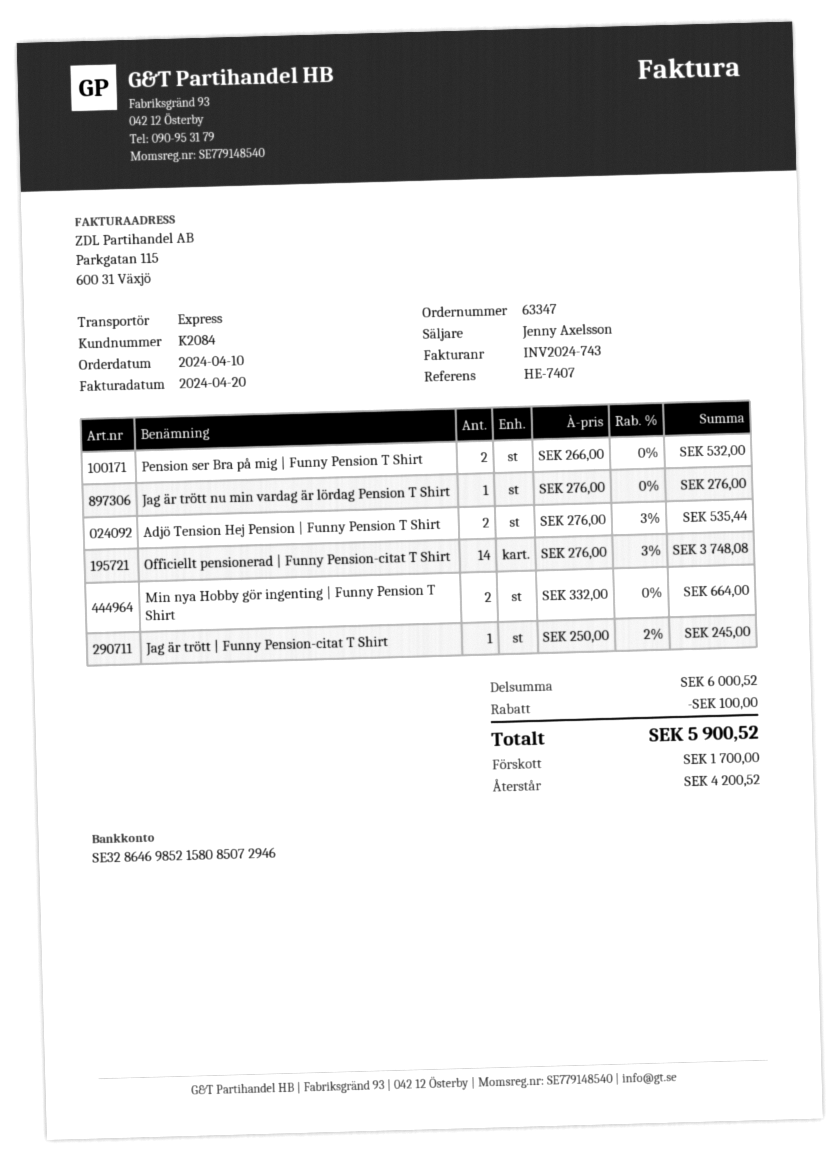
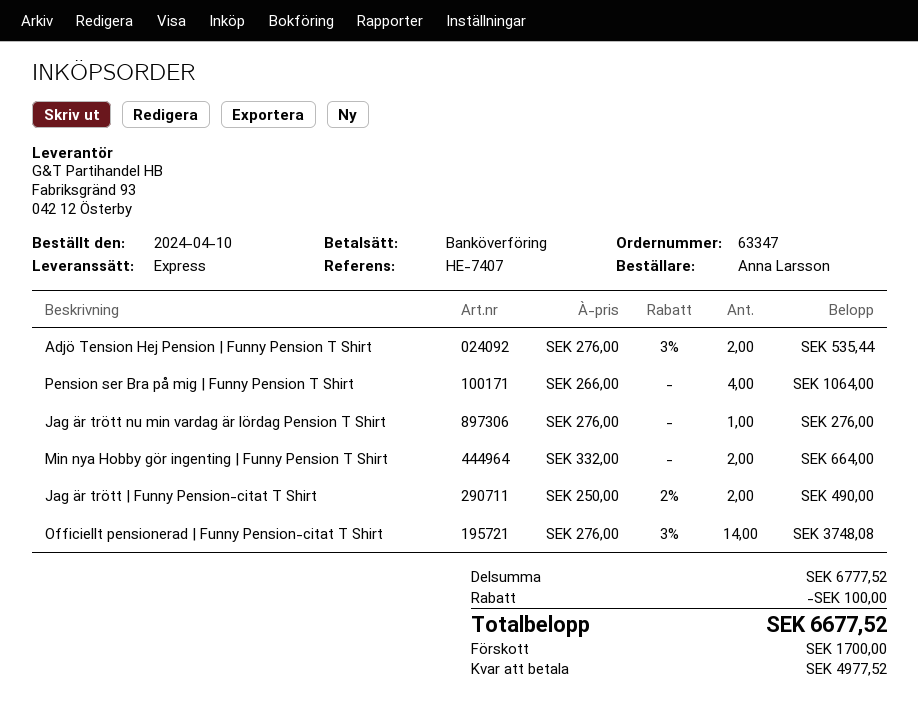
Pension ser Bra på mig | Funny Pension T Shirt: 2 x 266.00 = 532.00 -> 4 x 266.00 = 1064.00
Jag är trött | Funny Pension-citat T Shirt: 1 x 250.00 - 2% = 245.00 -> 2 x 250.00 - 2% = 490.00
subtotal: 6000.52 -> 6777.52
total: 5900.52 -> 6677.52
balance: 4200.52 -> 4977.52

